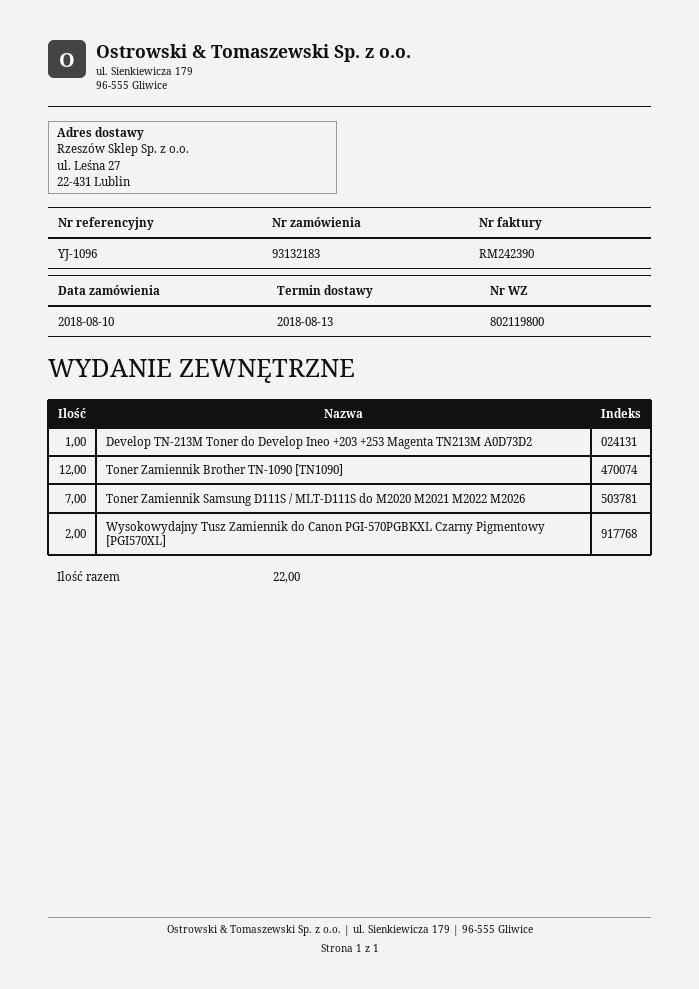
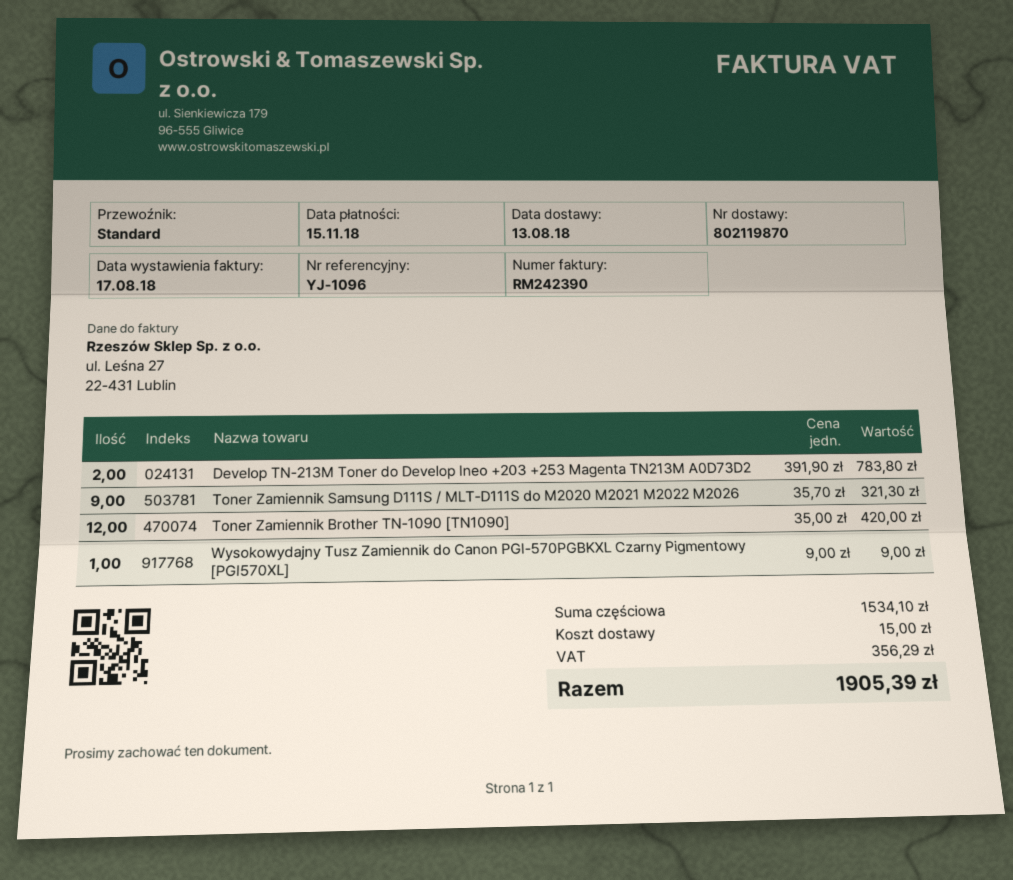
delivery note number: 802119800 -> 802119870
Develop TN-213M Toner do Develop Ineo +203 +253 Magenta TN213M A0D73D2: 1 -> 2
Toner Zamiennik Samsung D111S / MLT-D111S do M2020 M2021 M2022 M2026: 7 -> 9
Wysokowydajny Tusz Zamiennik do Canon PGI-570PGBKXL Czarny Pigmentowy [PGI570XL]: 2 -> 1

